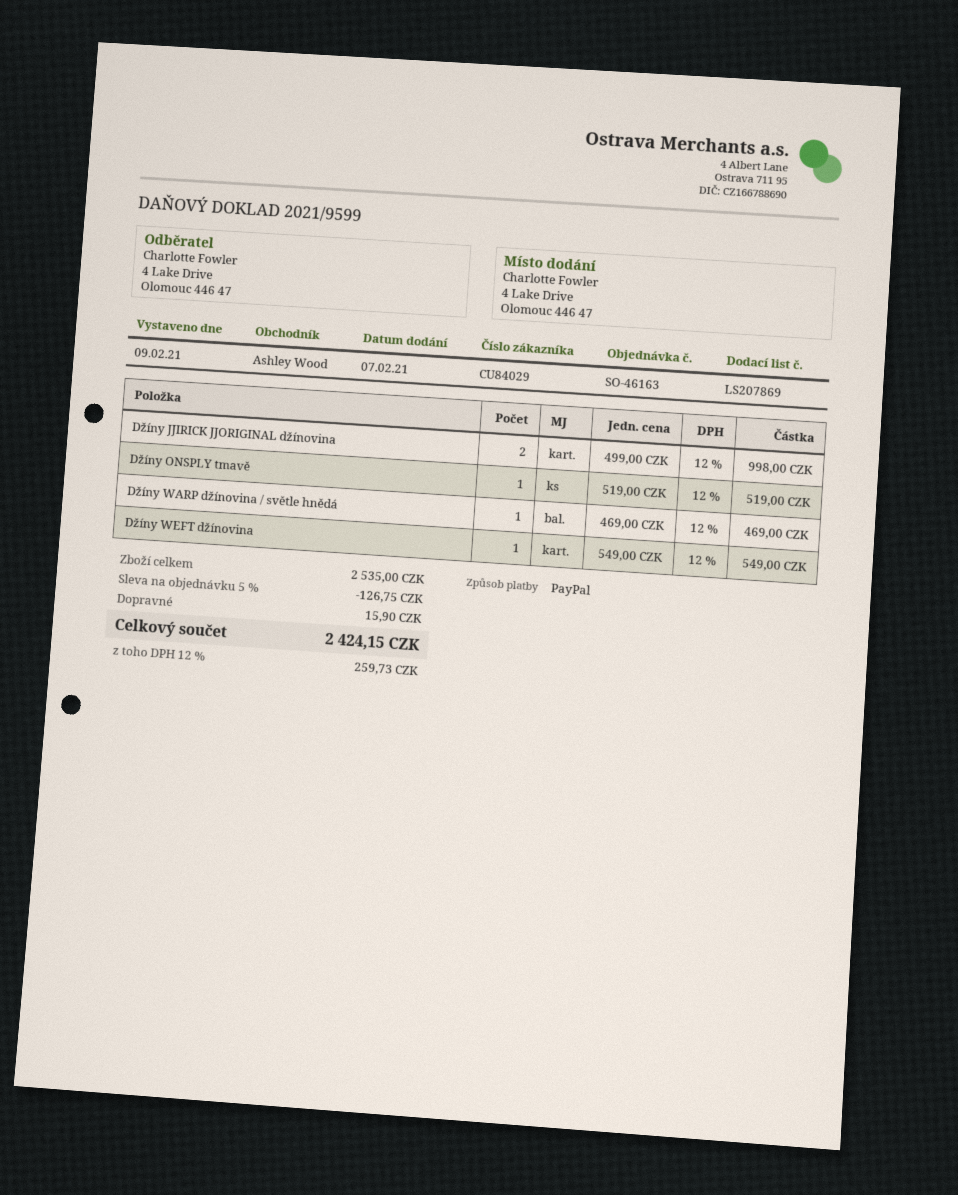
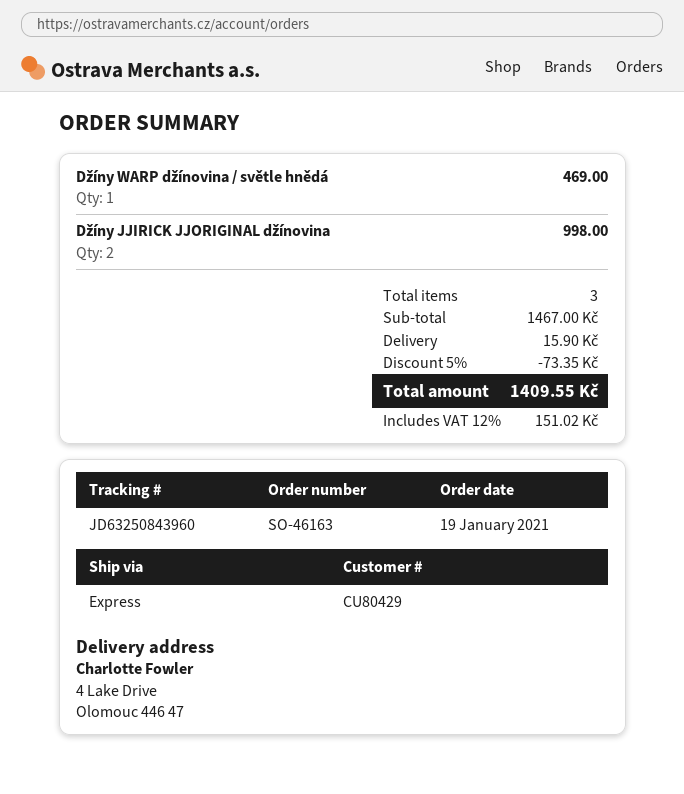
customer number: CU84029 -> CU80429
Džíny ONSPLY tmavě: 1 for 519.00 -> none
Džíny WEFT džínovina: 1 for 549.00 -> none
subtotal: 2535.00 -> 1467.00
discount: 5% = 126.75 -> 5% = 73.35
tax: 12% = 259.73 -> 12% = 151.02
total: 2424.15 -> 1409.55

